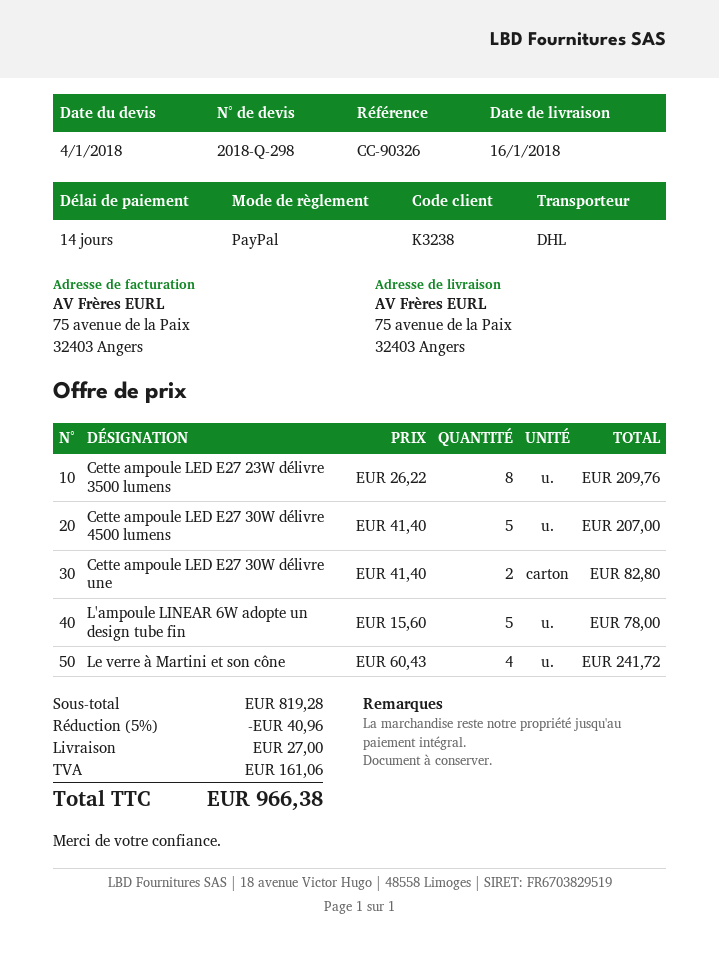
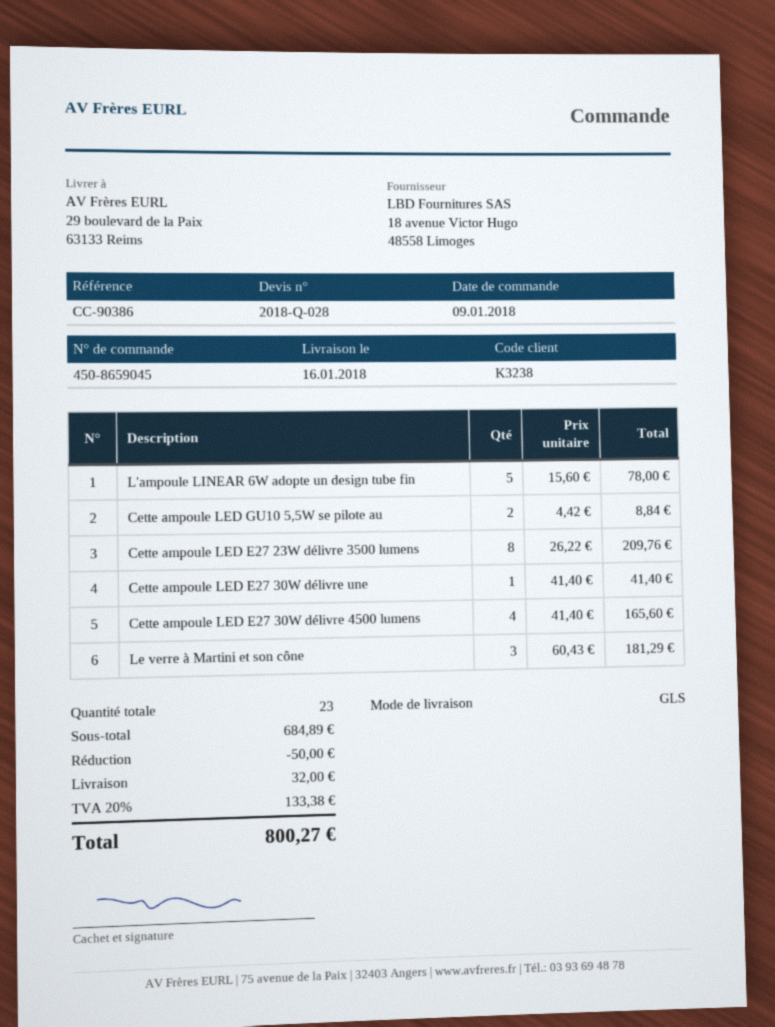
quote number: 2018-Q-298 -> 2018-Q-028
reference: CC-90326 -> CC-90386
shipping method: DHL -> GLS
ship to: 75 avenue de la Paix, 32403 Angers -> 29 boulevard de la Paix, 63133 Reims
Cette ampoule LED E27 30W délivre 4500 lumens: 5 x 41.40 = 207.00 -> 4 x 41.40 = 165.60
Cette ampoule LED E27 30W délivre une: 2 x 41.40 = 82.80 -> 1 x 41.40 = 41.40
Le verre à Martini et son cône: 4 x 60.43 = 241.72 -> 3 x 60.43 = 181.29
Cette ampoule LED GU10 5,5W se pilote au: none -> 2 x 4.42 = 8.84
subtotal: 819.28 -> 684.89
discount: 40.96 -> 50.00
shipping: 27.00 -> 32.00
tax: 161.06 -> 133.38
total: 966.38 -> 800.27

